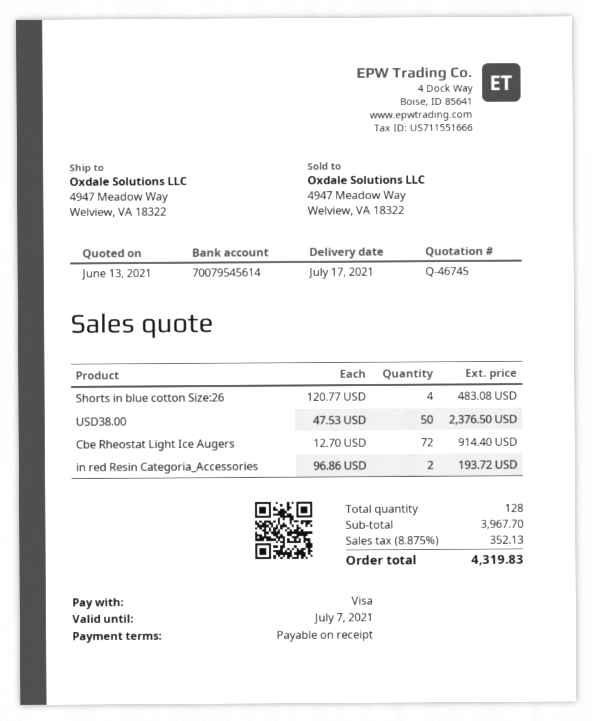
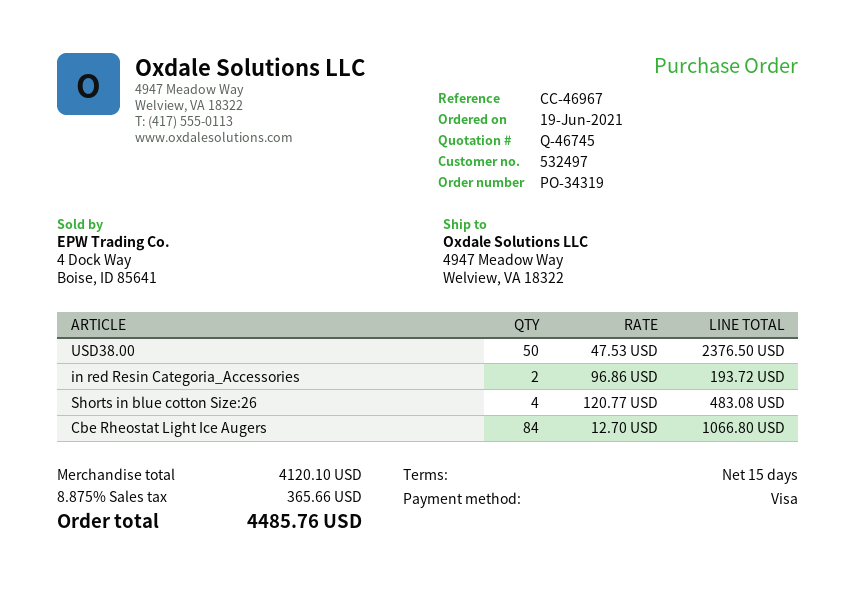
payment terms: on receipt -> 15 days
Cbe Rheostat Light Ice Augers: 72 x 12.70 = 914.40 -> 84 x 12.70 = 1066.80
subtotal: 3967.70 -> 4120.10
tax: 8.875% = 352.13 -> 8.875% = 365.66
total: 4319.83 -> 4485.76

